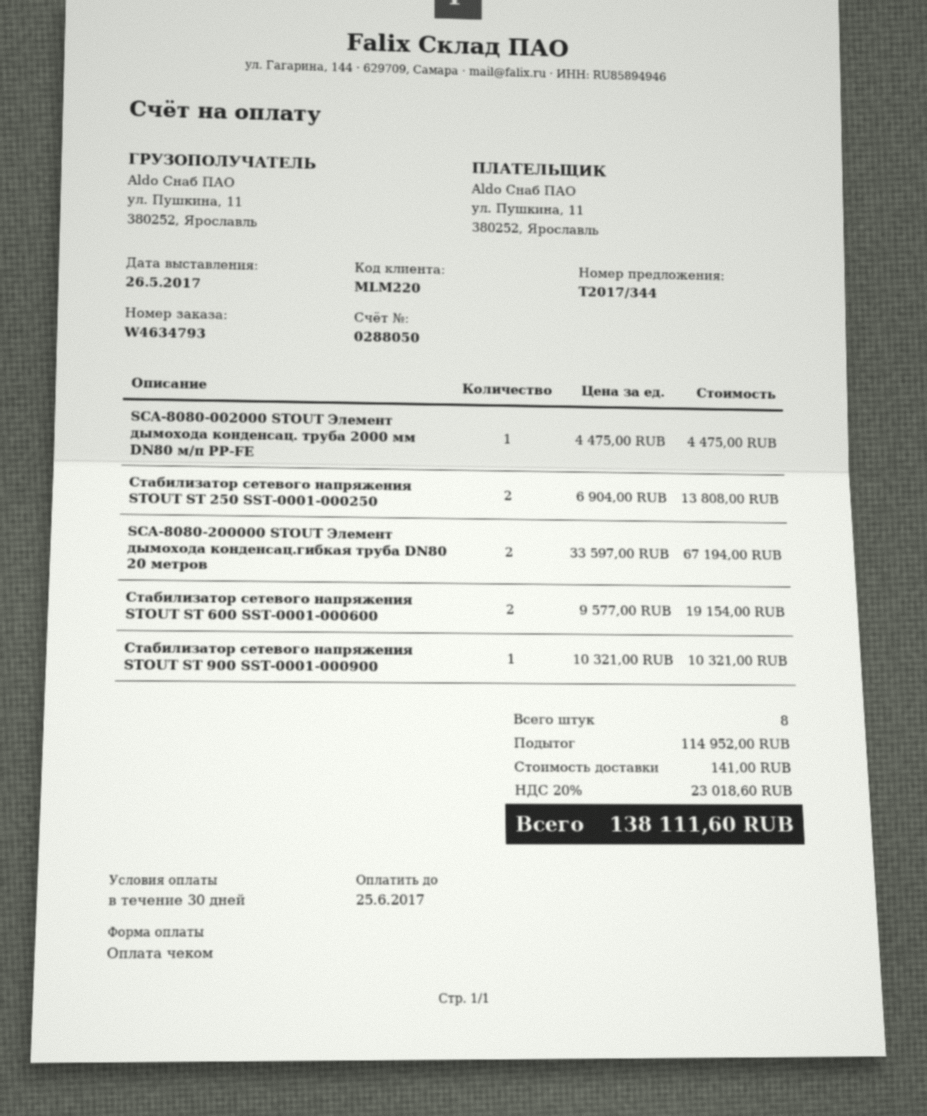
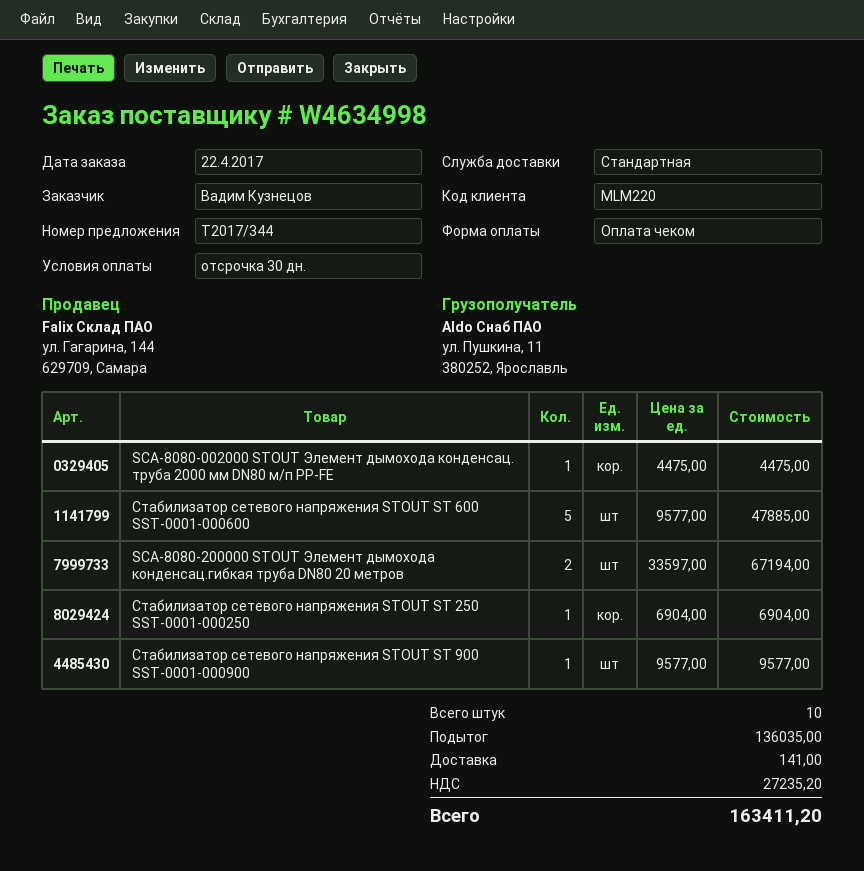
order number: W4634793 -> W4634998
Стабилизатор сетевого напряжения STOUT ST 250 SST-0001-000250: 2 x 6904.00 = 13808.00 -> 1 x 6904.00 = 6904.00
Стабилизатор сетевого напряжения STOUT ST 600 SST-0001-000600: 2 x 9577.00 = 19154.00 -> 5 x 9577.00 = 47885.00
Стабилизатор сетевого напряжения STOUT ST 900 SST-0001-000900: 1 x 10321.00 = 10321.00 -> 1 x 9577.00 = 9577.00
total quantity: 8 -> 10
subtotal: 114952.00 -> 136035.00
tax: 23018.60 -> 27235.20
total: 138111.60 -> 163411.20

